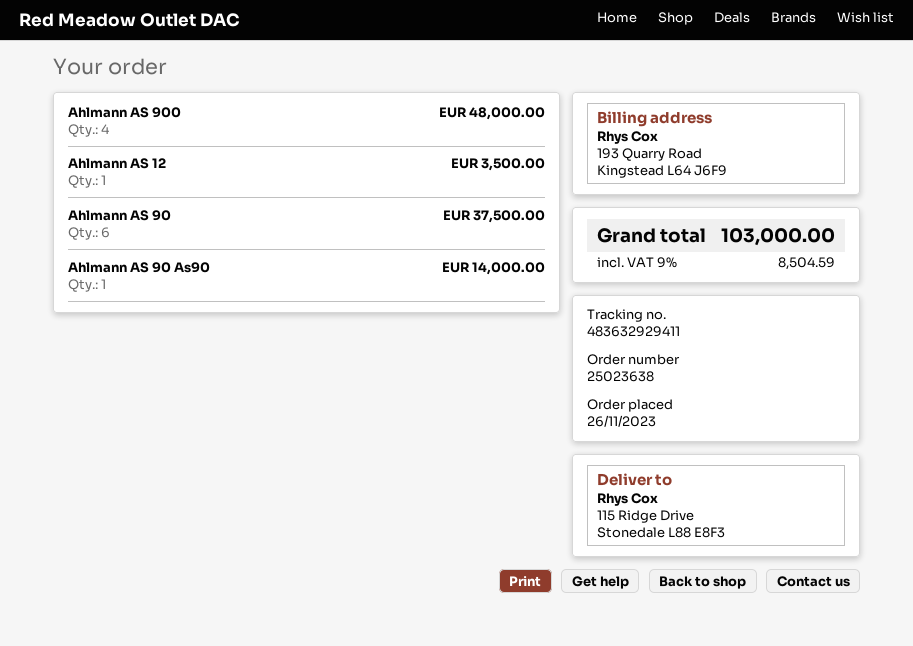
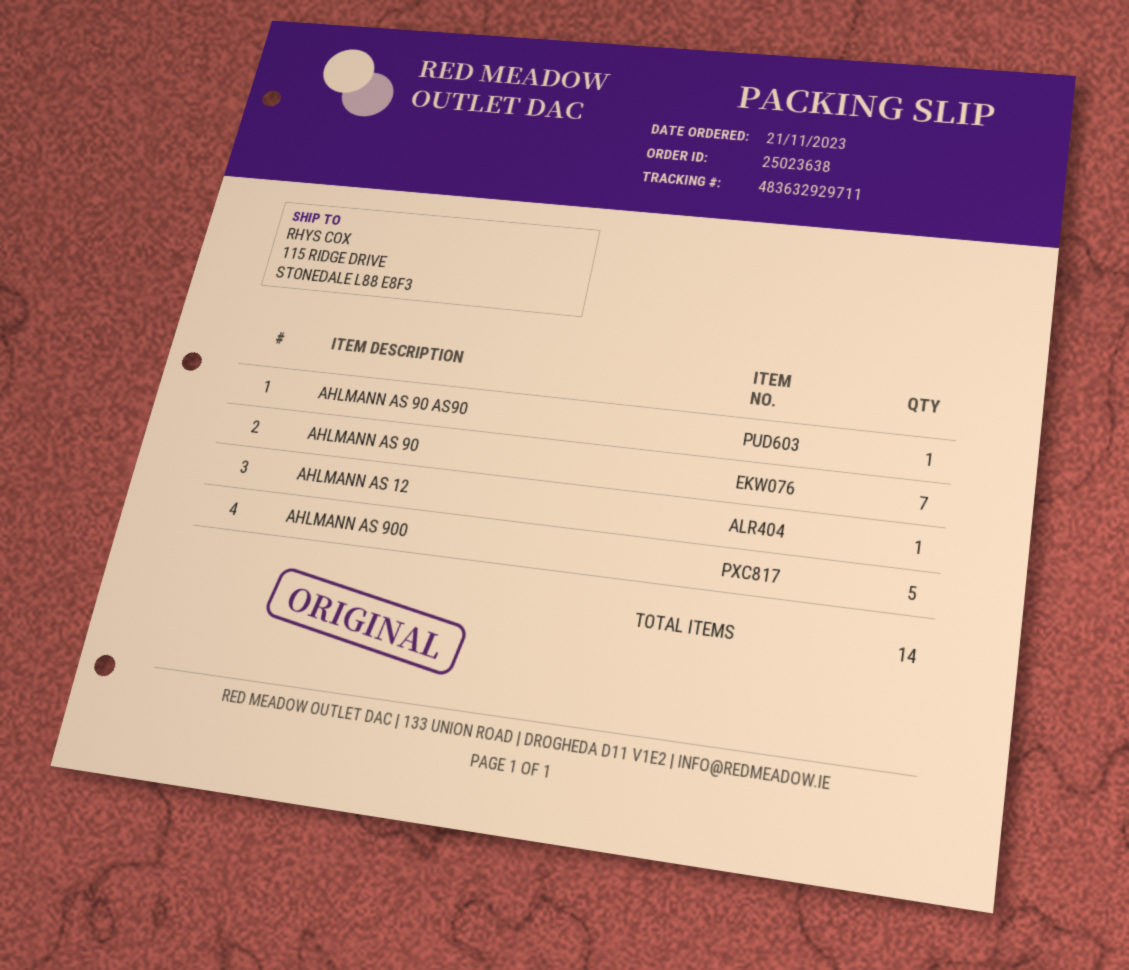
order date: 2023-11-26 -> 2023-11-21
tracking number: 483632929411 -> 483632929711
Ahlmann AS 900: 4 -> 5
Ahlmann AS 90: 6 -> 7

